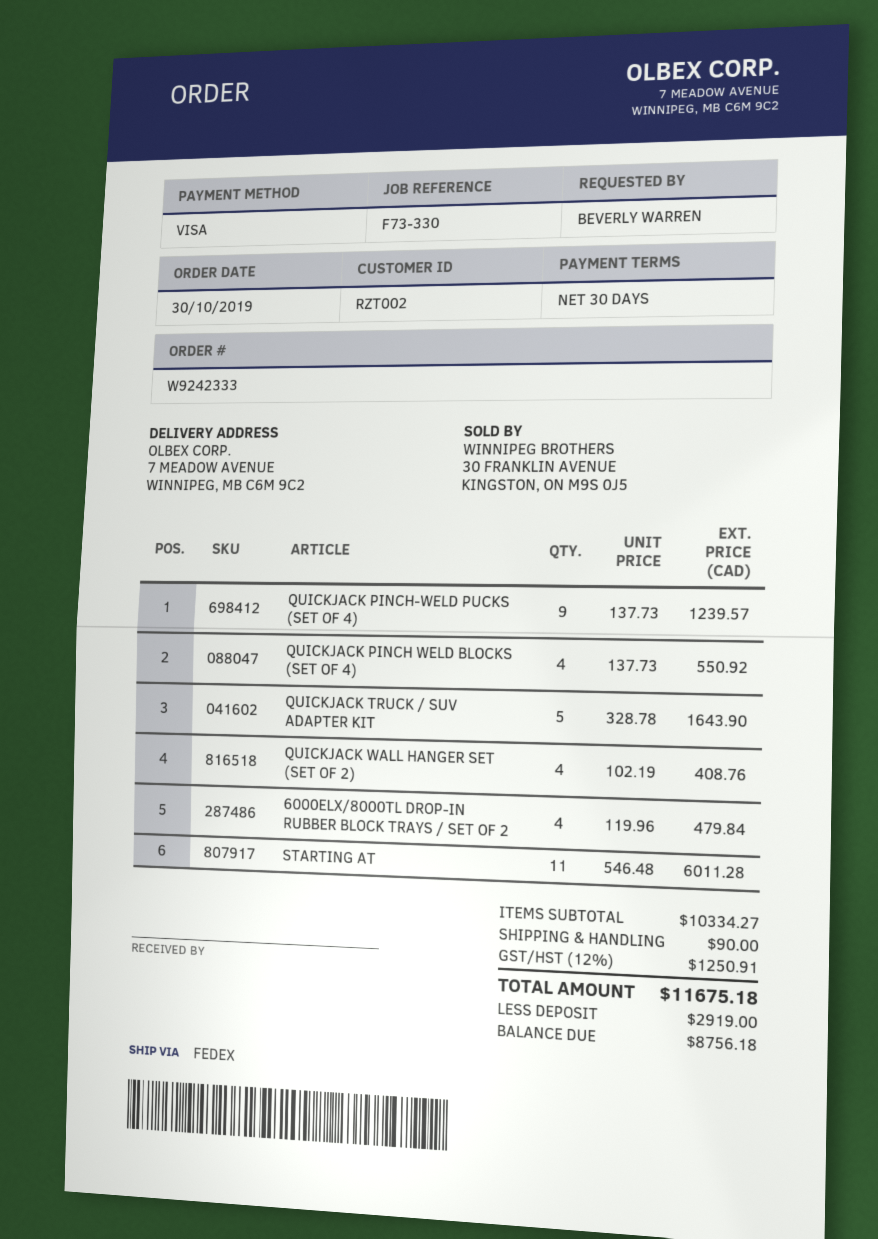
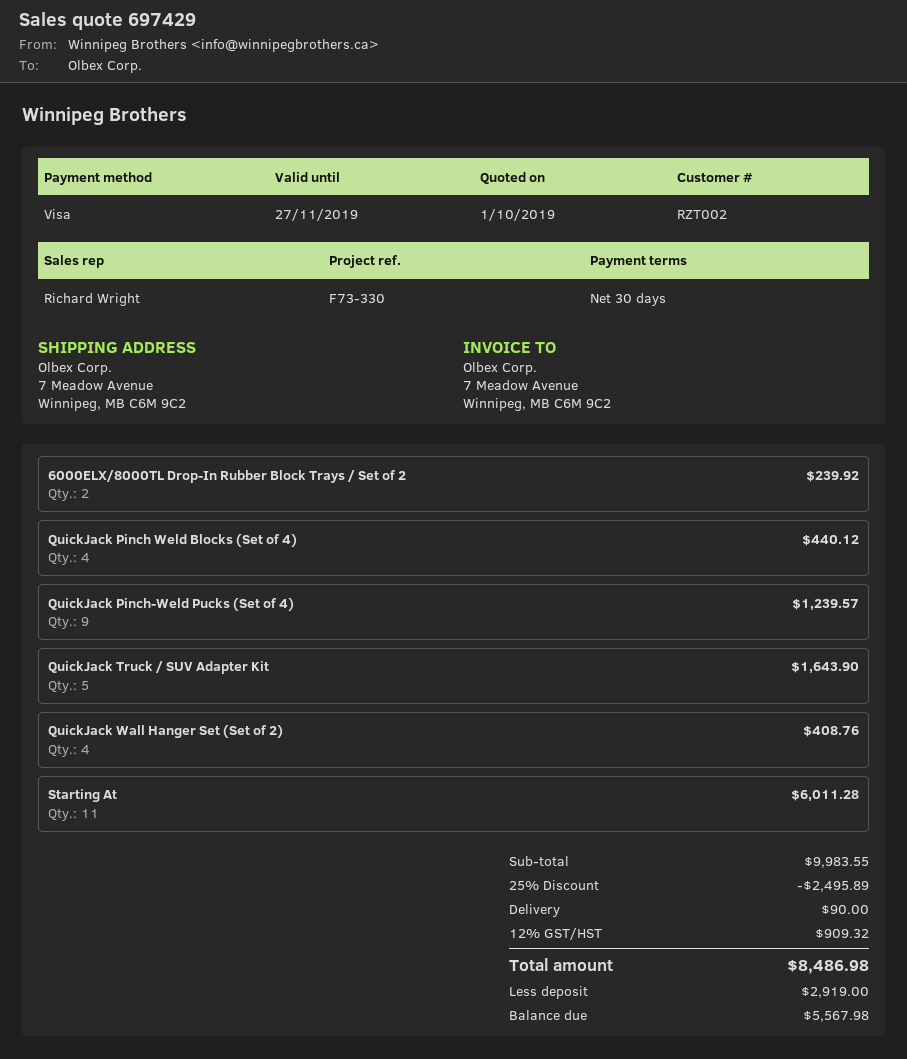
QUICKJACK PINCH WELD BLOCKS (SET OF 4): 4 for 550.92 -> 4 for 440.12
6000ELX/8000TL DROP-IN RUBBER BLOCK TRAYS / SET OF 2: 4 for 479.84 -> 2 for 239.92
subtotal: 10334.27 -> 9983.55
discount: none -> 25% = 2495.89
tax: 12% = 1250.91 -> 12% = 909.32
total: 11675.18 -> 8486.98
balance: 8756.18 -> 5567.98

